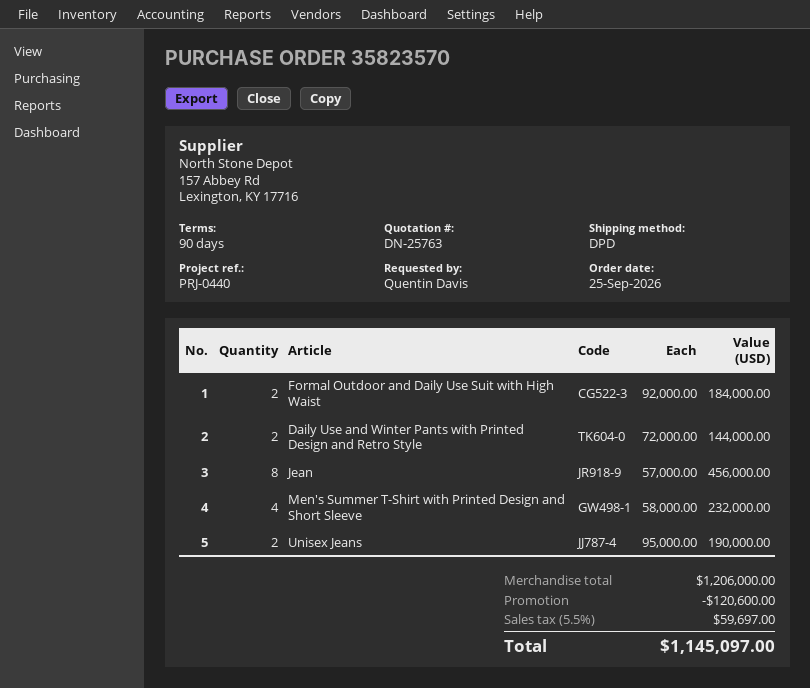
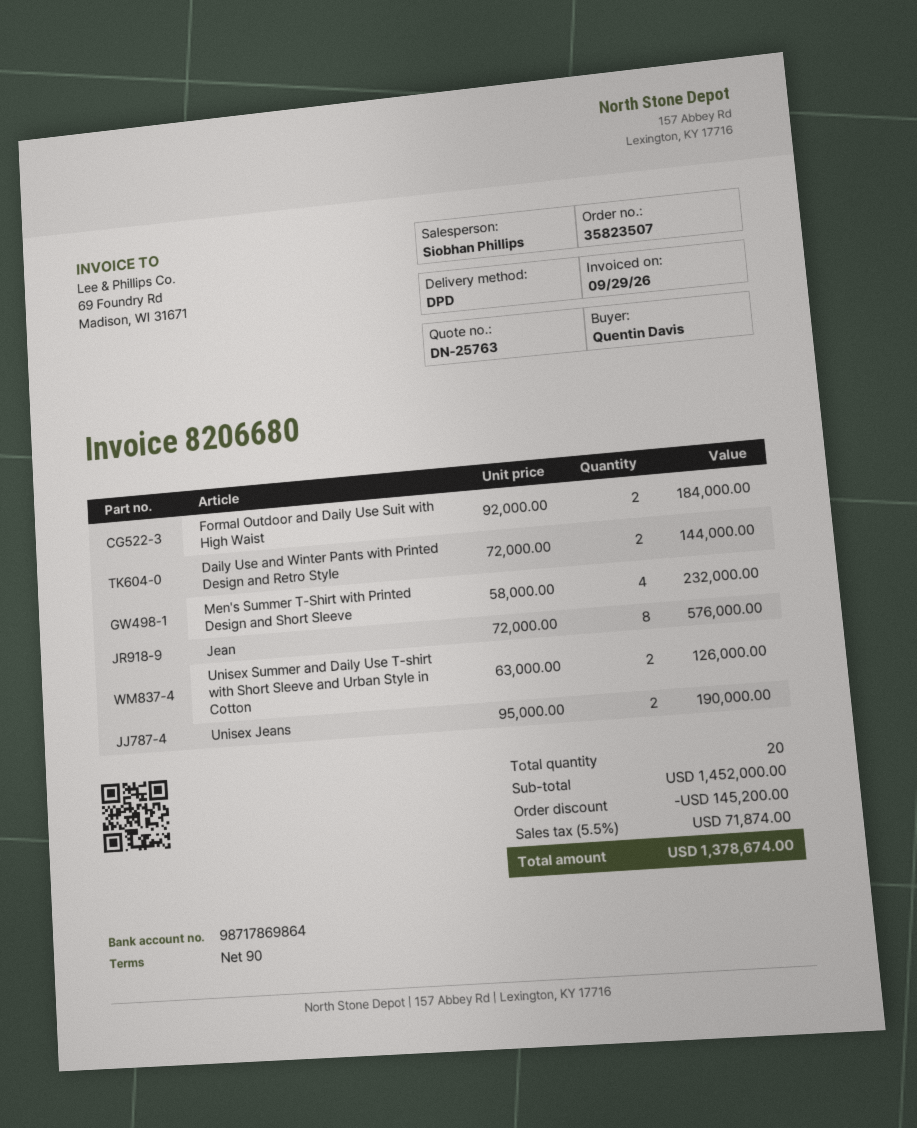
order number: 35823570 -> 35823507
Jean: 8 x 57000.00 = 456000.00 -> 8 x 72000.00 = 576000.00
Unisex Summer and Daily Use T-shirt with Short Sleeve and Urban Style in Cotton: none -> 2 x 63000.00 = 126000.00
subtotal: 1206000.00 -> 1452000.00
discount: 120600.00 -> 145200.00
tax: 5.5% = 59697.00 -> 5.5% = 71874.00
total: 1145097.00 -> 1378674.00

